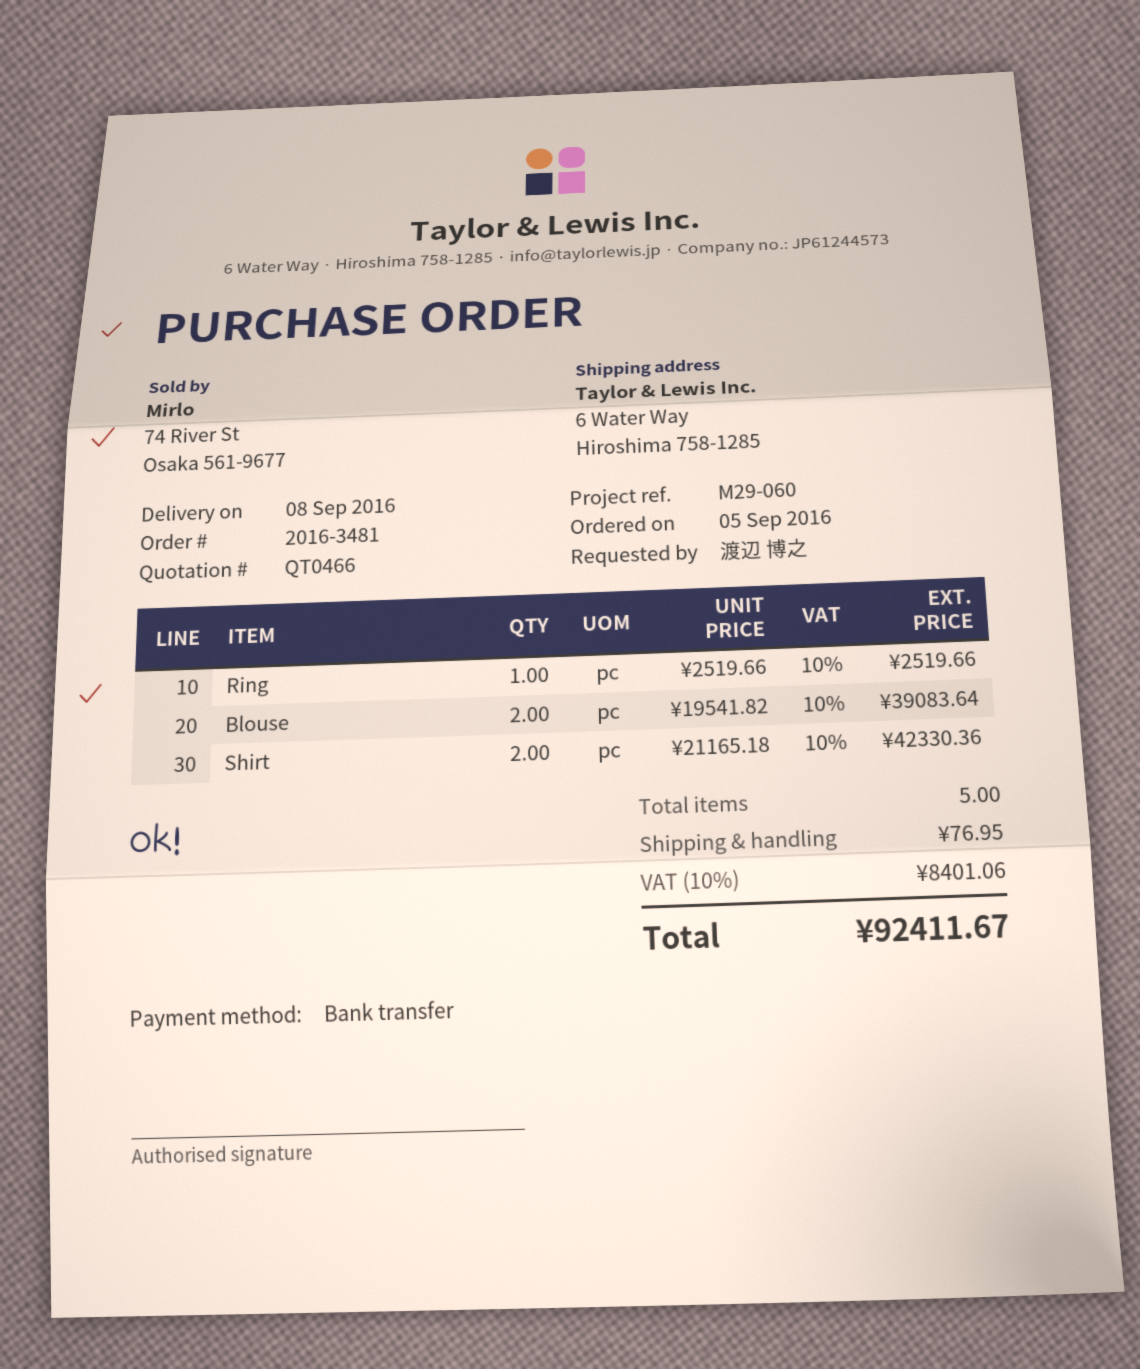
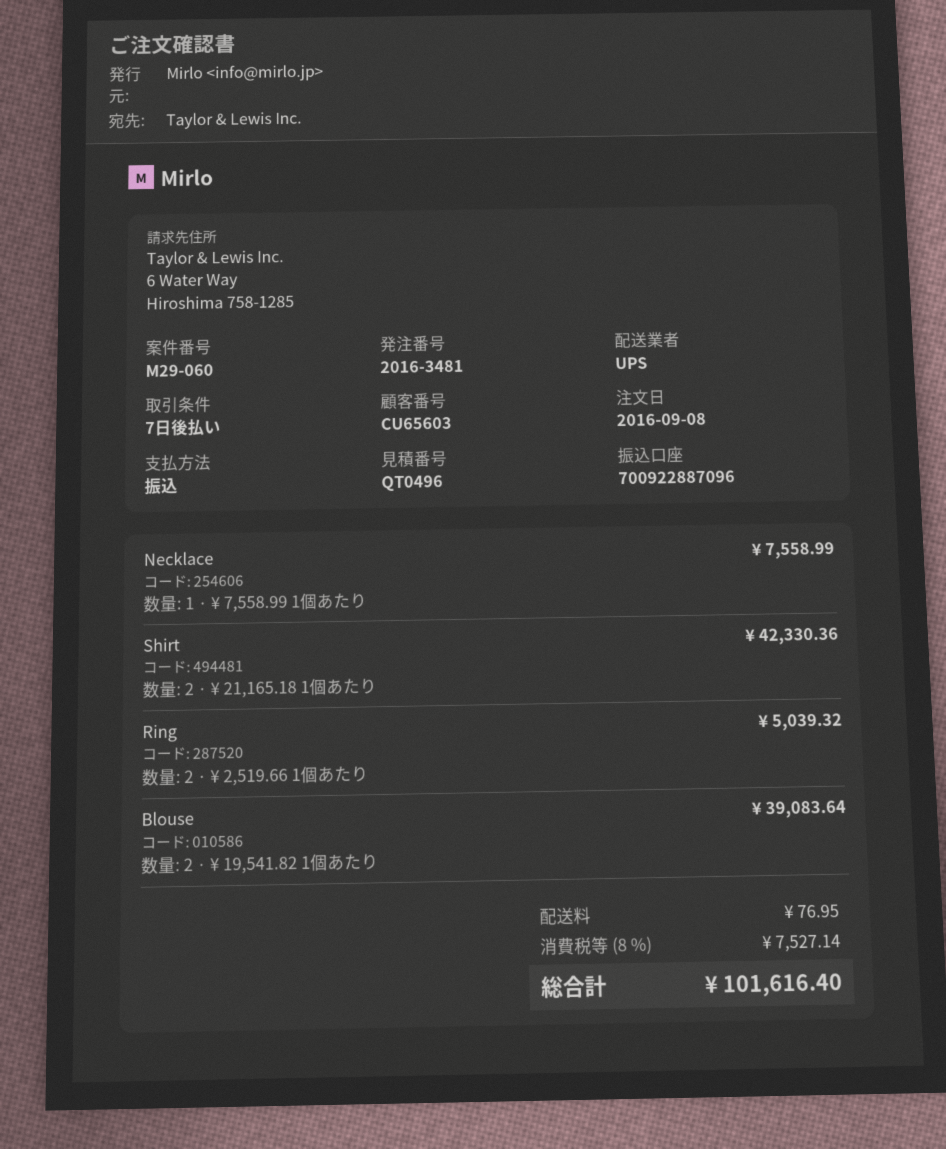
quote number: QT0466 -> QT0496
order date: 2016-09-05 -> 2016-09-08
Ring: 1 x 2519.66 = 2519.66 -> 2 x 2519.66 = 5039.32
Necklace: none -> 1 x 7558.99 = 7558.99
tax: 10% = 8401.06 -> 8% = 7527.14
total: 92411.67 -> 101616.40

